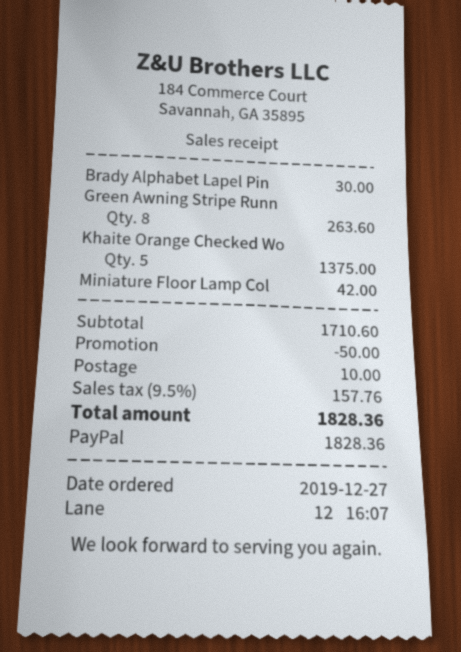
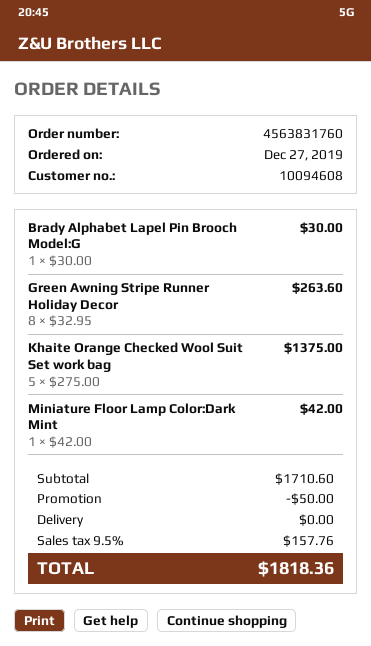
shipping: 10.00 -> 0.00
total: 1828.36 -> 1818.36

